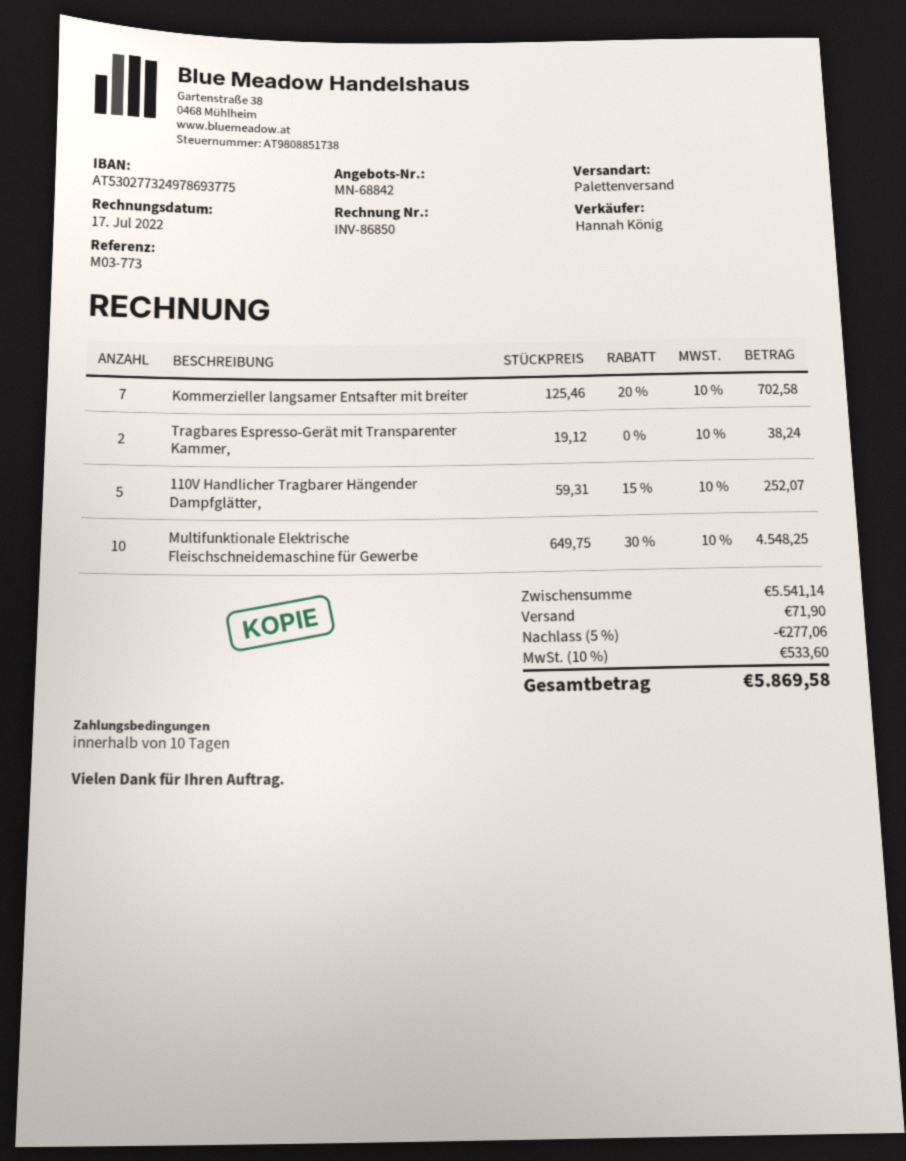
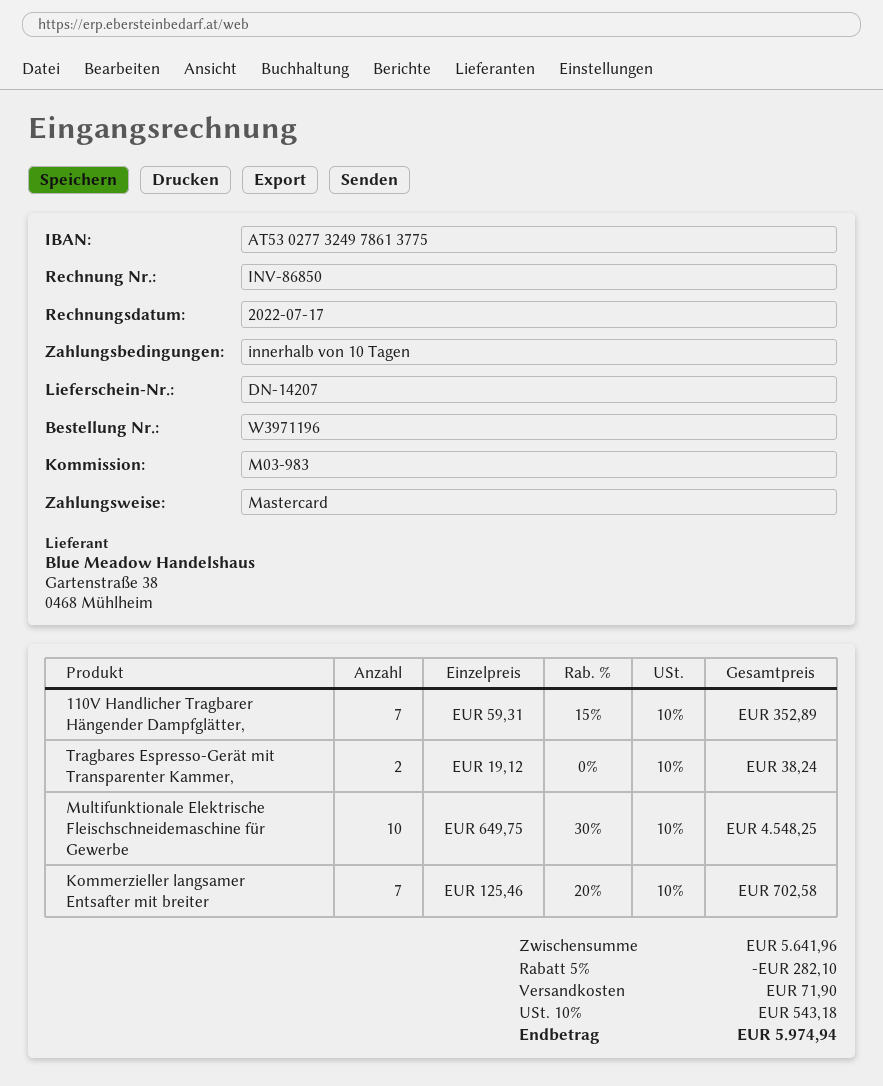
reference: M03-773 -> M03-983
bank account: AT530277324978693775 -> AT530277324978613775
110V Handlicher Tragbarer Hängender Dampfglätter,: 5 x 59.31 - 15% = 252.07 -> 7 x 59.31 - 15% = 352.89
subtotal: 5541.14 -> 5641.96
discount: 5% = 277.06 -> 5% = 282.10
tax: 10% = 533.60 -> 10% = 543.18
total: 5869.58 -> 5974.94

